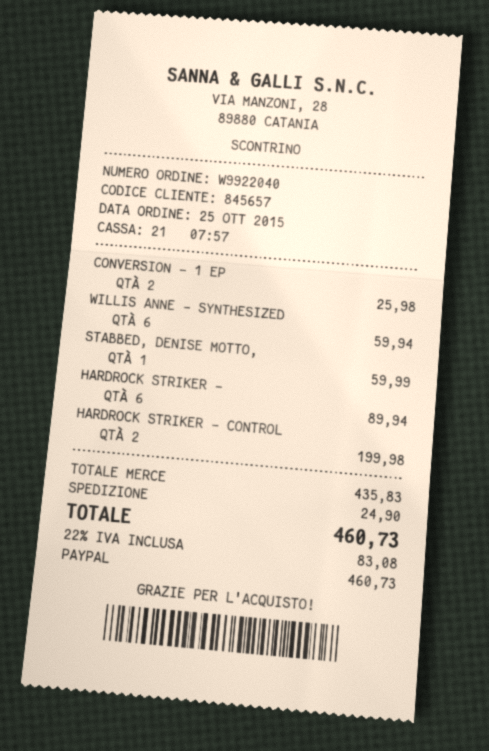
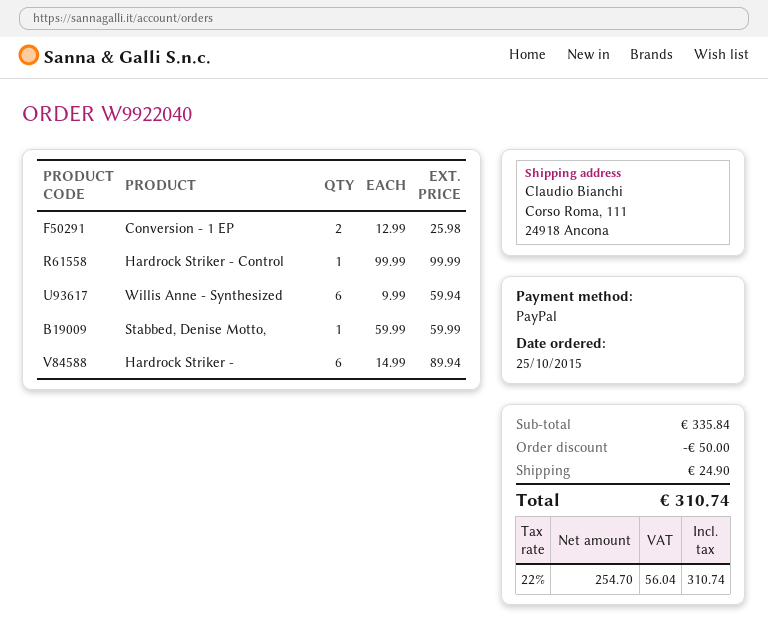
HARDROCK STRIKER - CONTROL: 2 for 199.98 -> 1 for 99.99
subtotal: 435.83 -> 335.84
discount: none -> 50.00
tax: 22% = 83.08 -> 22% = 56.04
total: 460.73 -> 310.74

